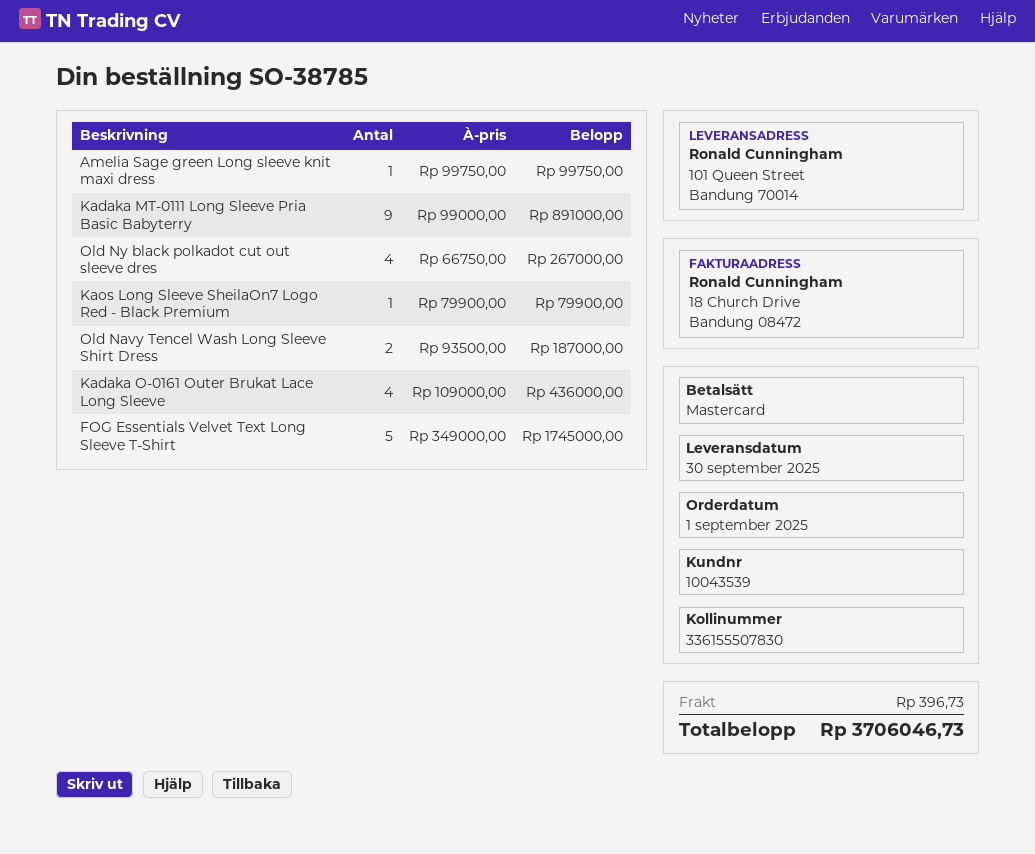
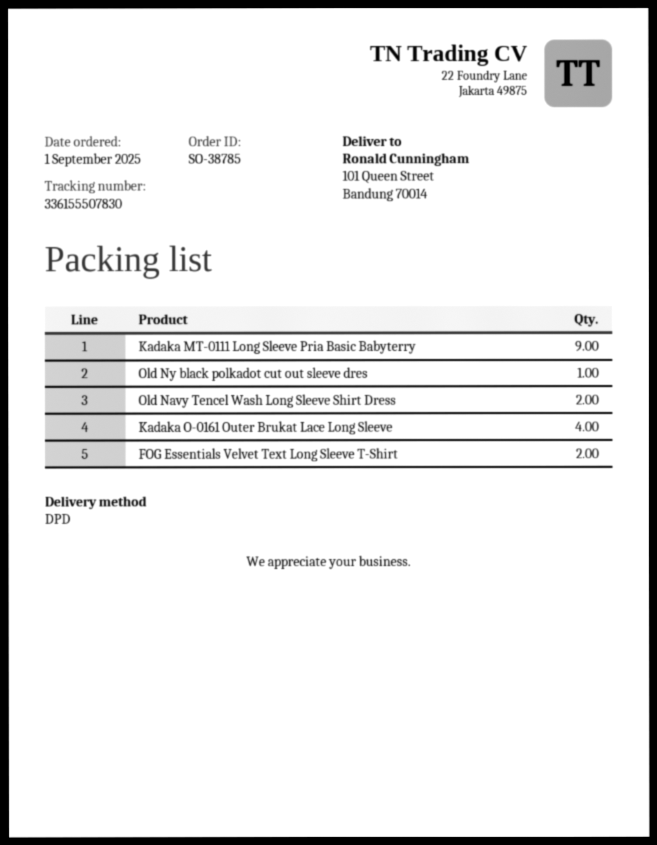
Amelia Sage green Long sleeve knit maxi dress: 1 -> none
Old Ny black polkadot cut out sleeve dres: 4 -> 1
Kaos Long Sleeve SheilaOn7 Logo Red - Black Premium: 1 -> none
FOG Essentials Velvet Text Long Sleeve T-Shirt: 5 -> 2

